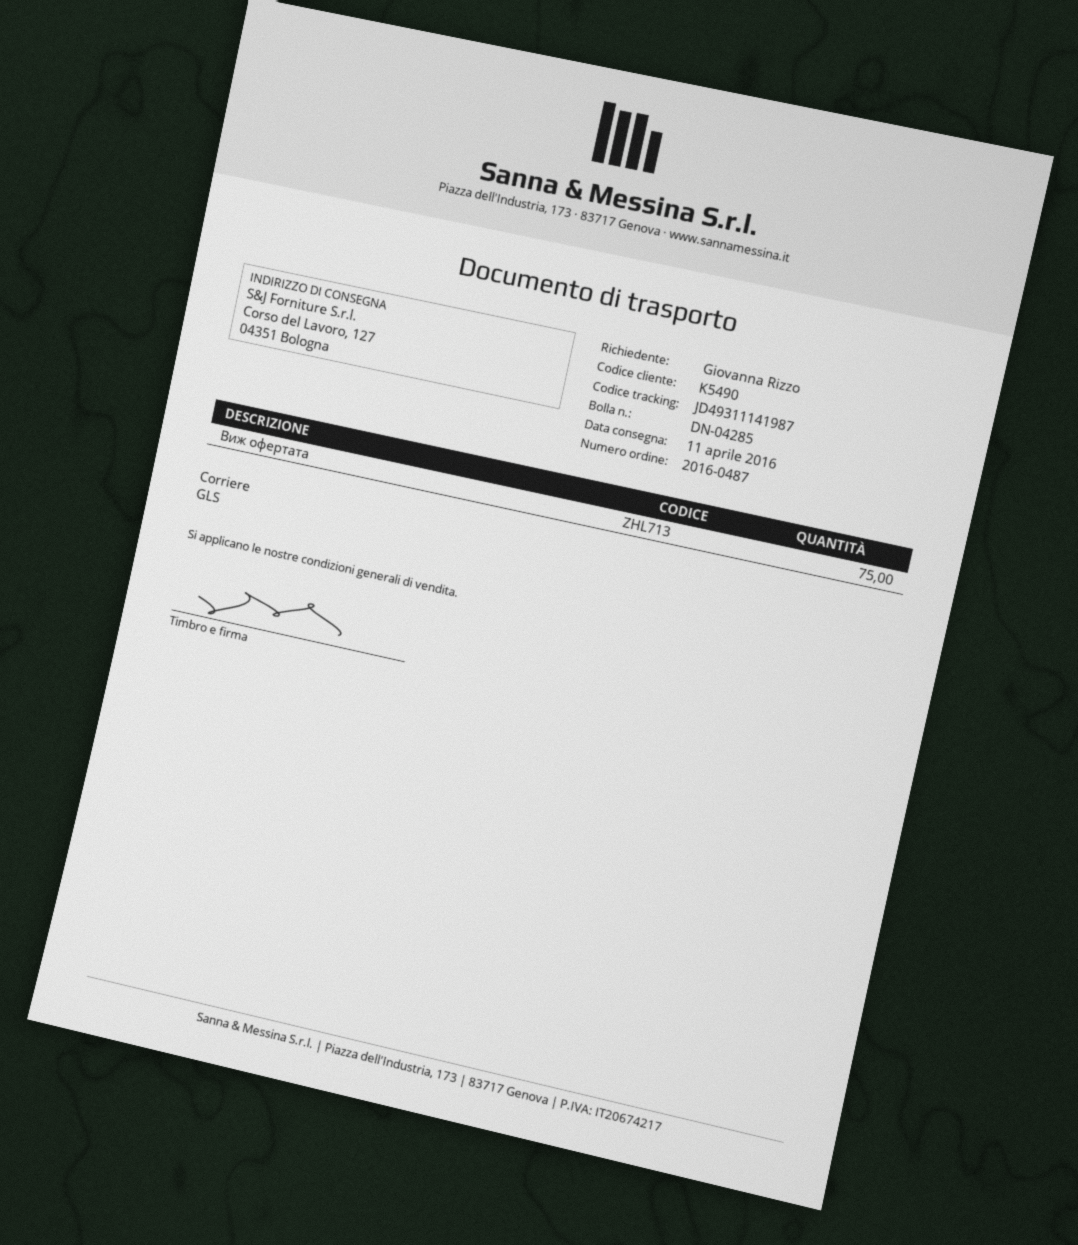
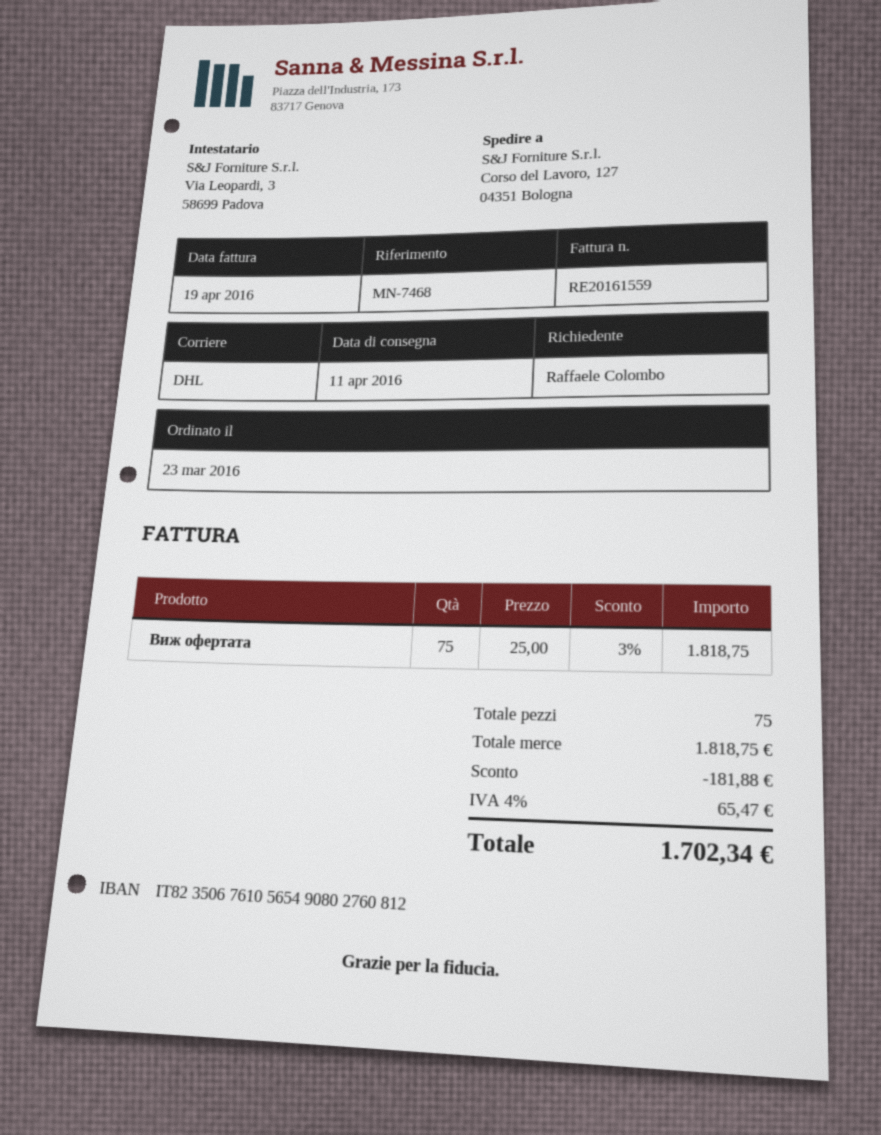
ordered by: Giovanna Rizzo -> Raffaele Colombo
shipping method: GLS -> DHL

